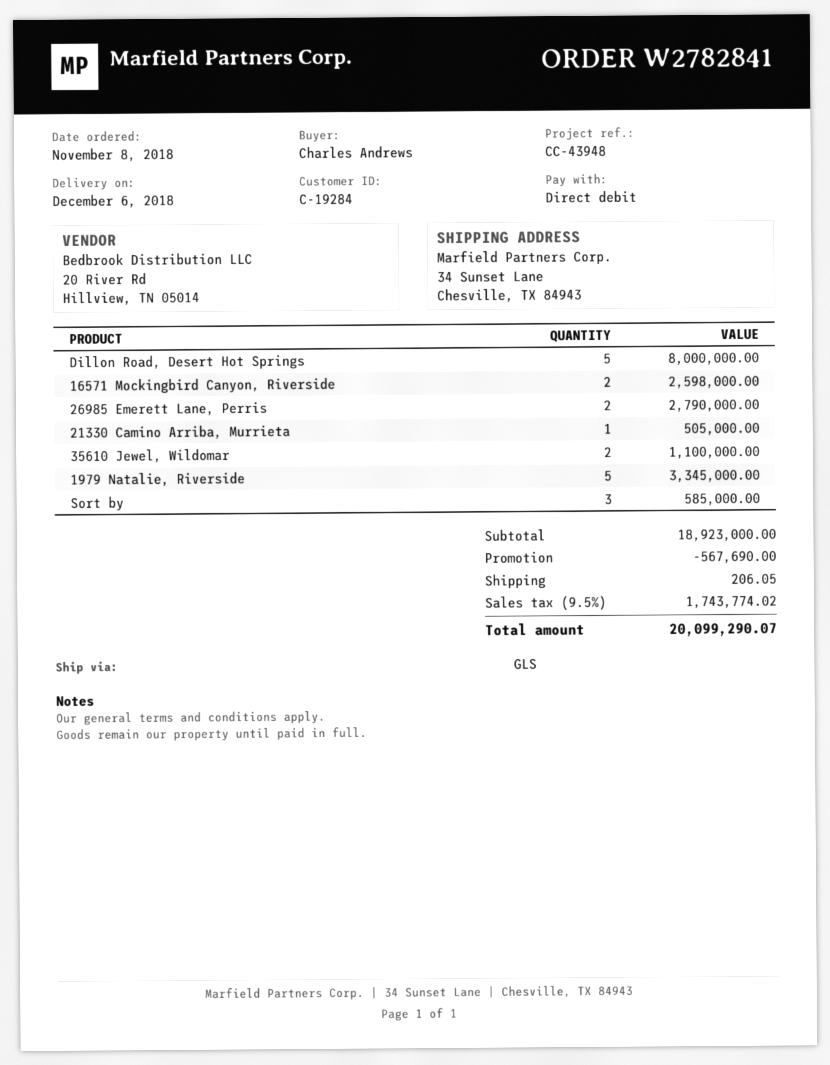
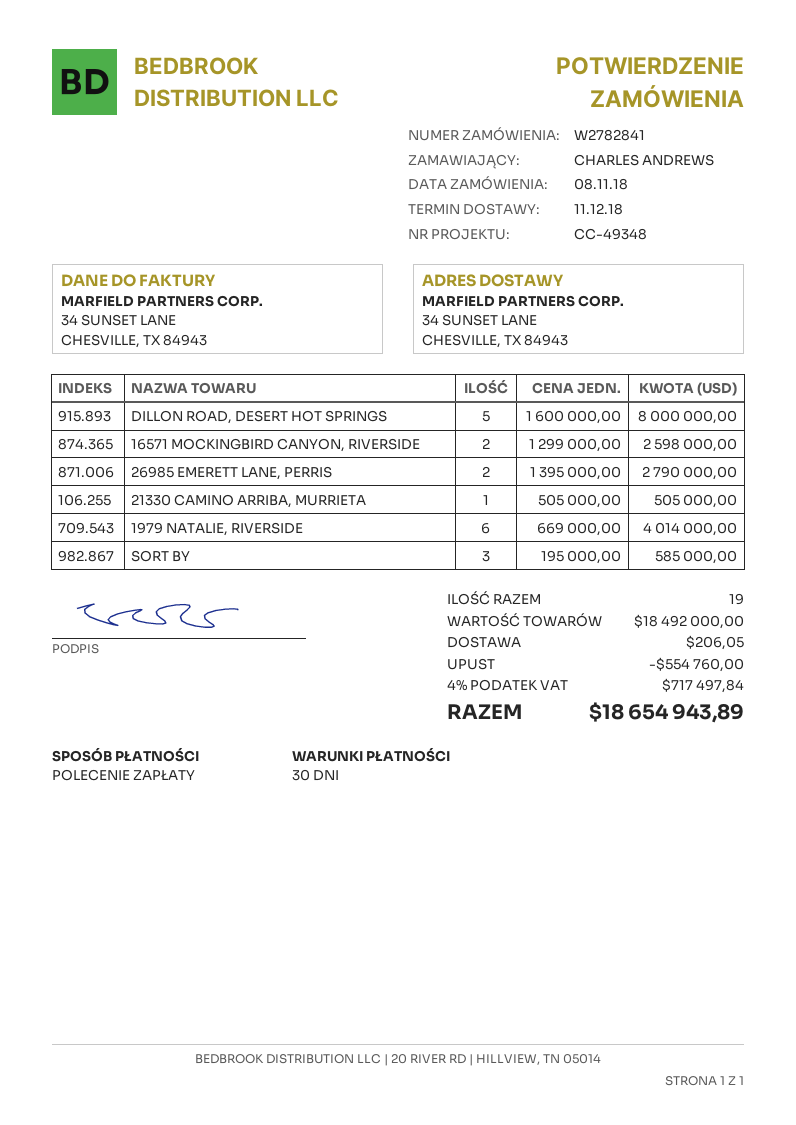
delivery date: 2018-12-06 -> 2018-12-11
reference: CC-43948 -> CC-49348
35610 Jewel, Wildomar: 2 for 1100000.00 -> none
1979 Natalie, Riverside: 5 for 3345000.00 -> 6 for 4014000.00
subtotal: 18923000.00 -> 18492000.00
discount: 567690.00 -> 554760.00
tax: 9.5% = 1743774.02 -> 4% = 717497.84
total: 20099290.07 -> 18654943.89

